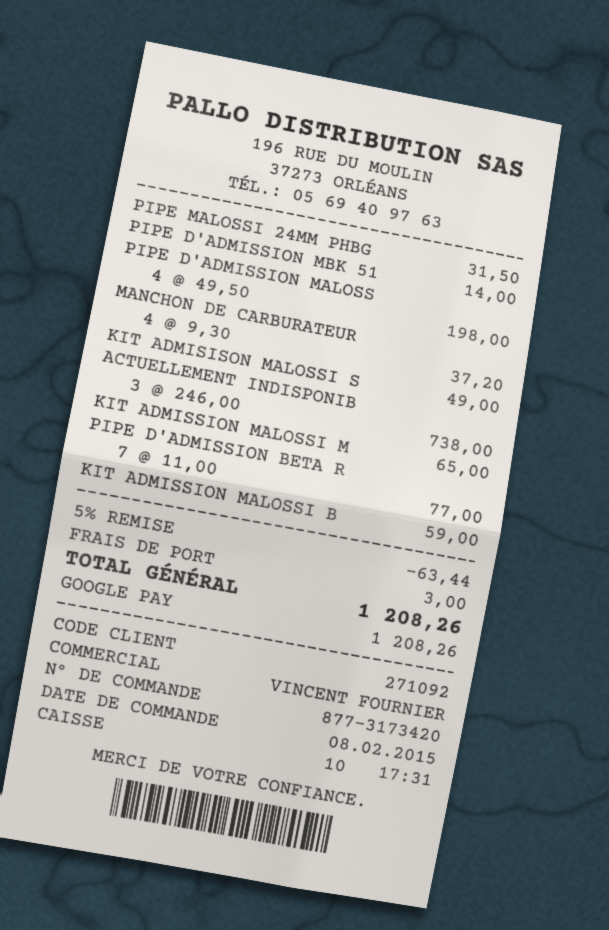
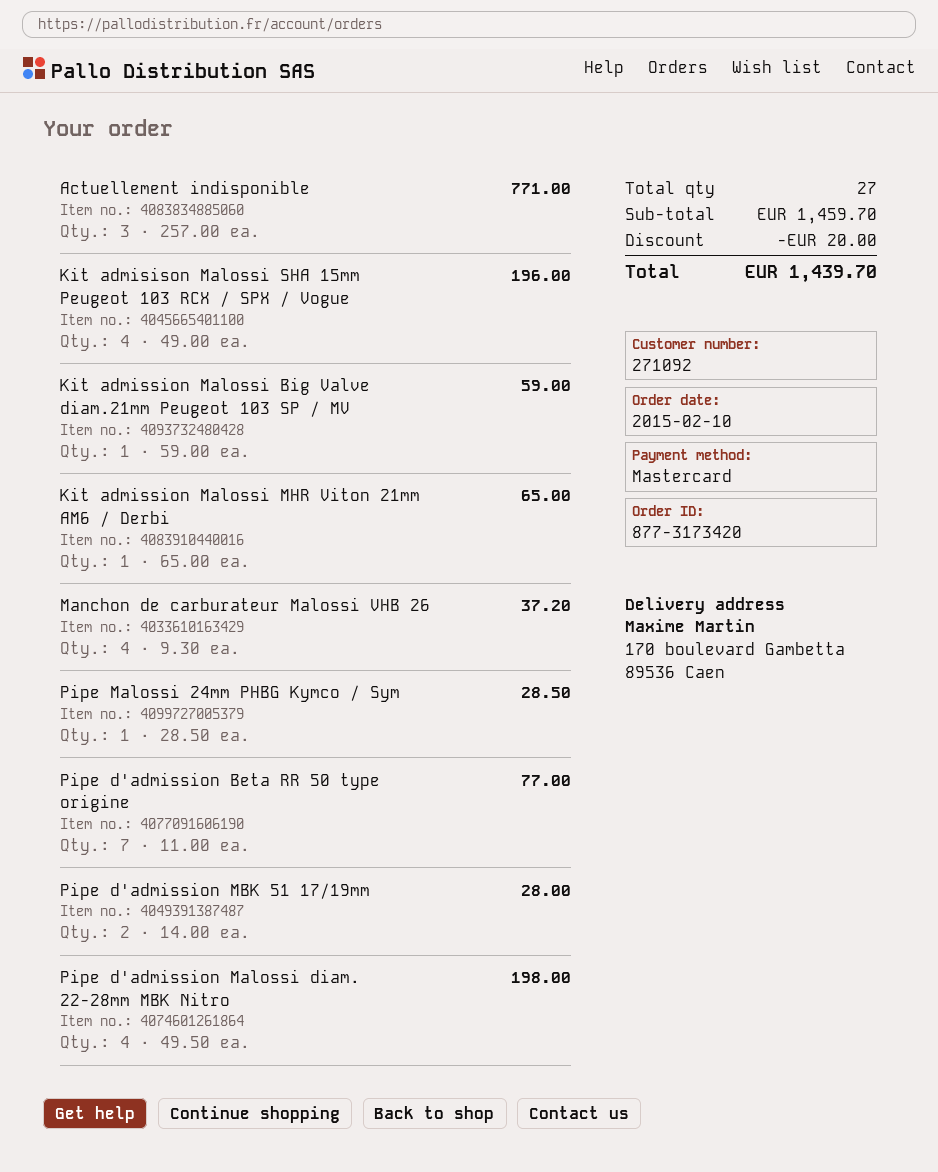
order date: 2015-02-08 -> 2015-02-10
payment method: Google Pay -> Mastercard
PIPE MALOSSI 24MM PHBG: 1 x 31.50 = 31.50 -> 1 x 28.50 = 28.50
PIPE D'ADMISSION MBK 51: 1 x 14.00 = 14.00 -> 2 x 14.00 = 28.00
KIT ADMISISON MALOSSI S: 1 x 49.00 = 49.00 -> 4 x 49.00 = 196.00
ACTUELLEMENT INDISPONIB: 3 x 246.00 = 738.00 -> 3 x 257.00 = 771.00
discount: 63.44 -> 20.00
shipping: 3.00 -> none
total: 1208.26 -> 1439.70

